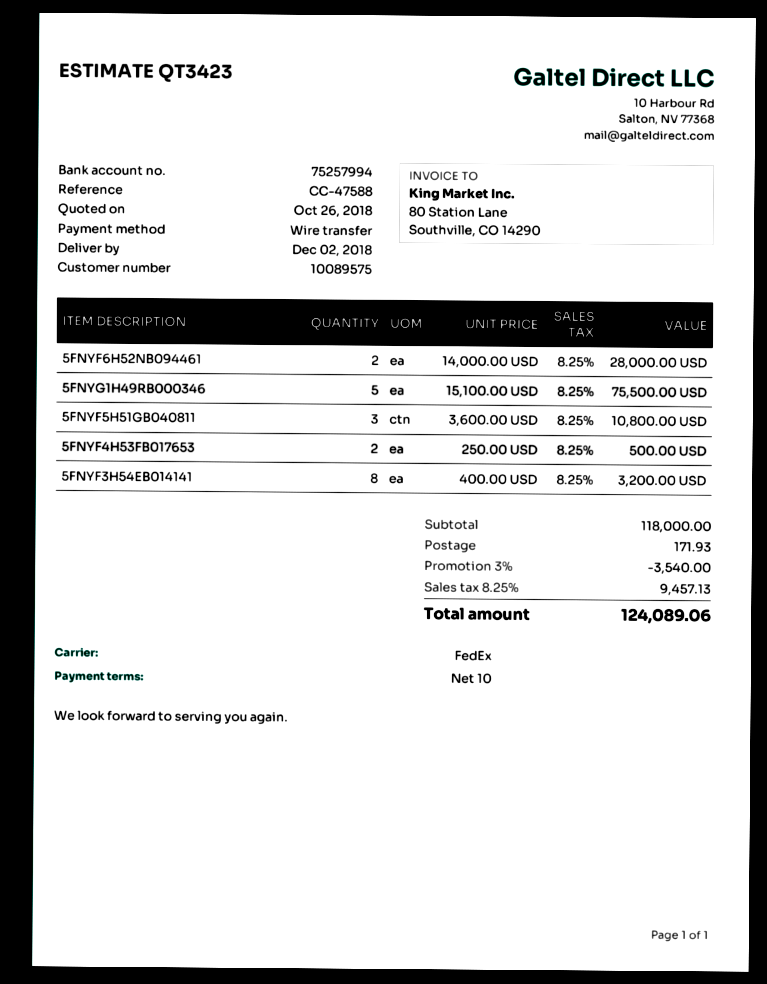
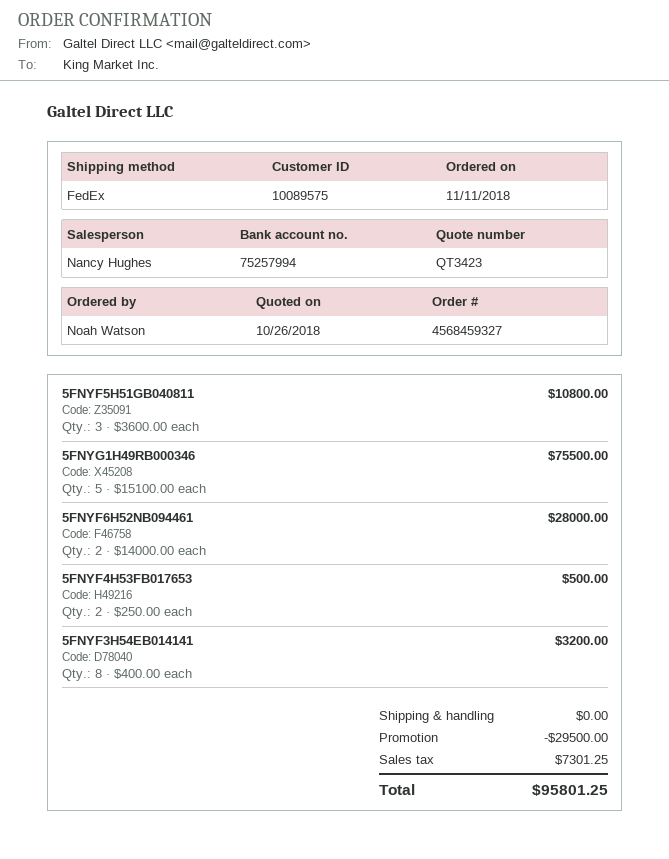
discount: 3540.00 -> 29500.00
shipping: 171.93 -> 0.00
tax: 9457.13 -> 7301.25
total: 124089.06 -> 95801.25

